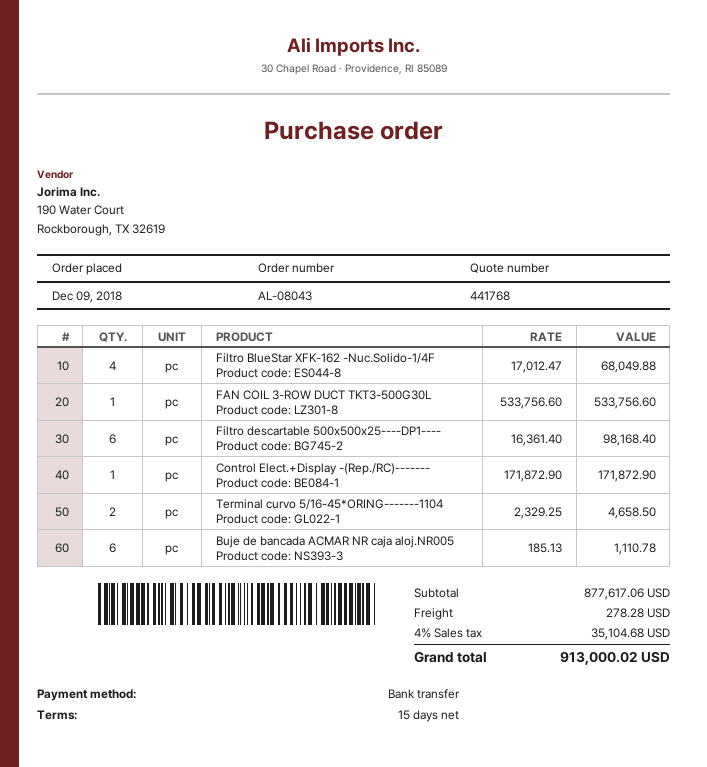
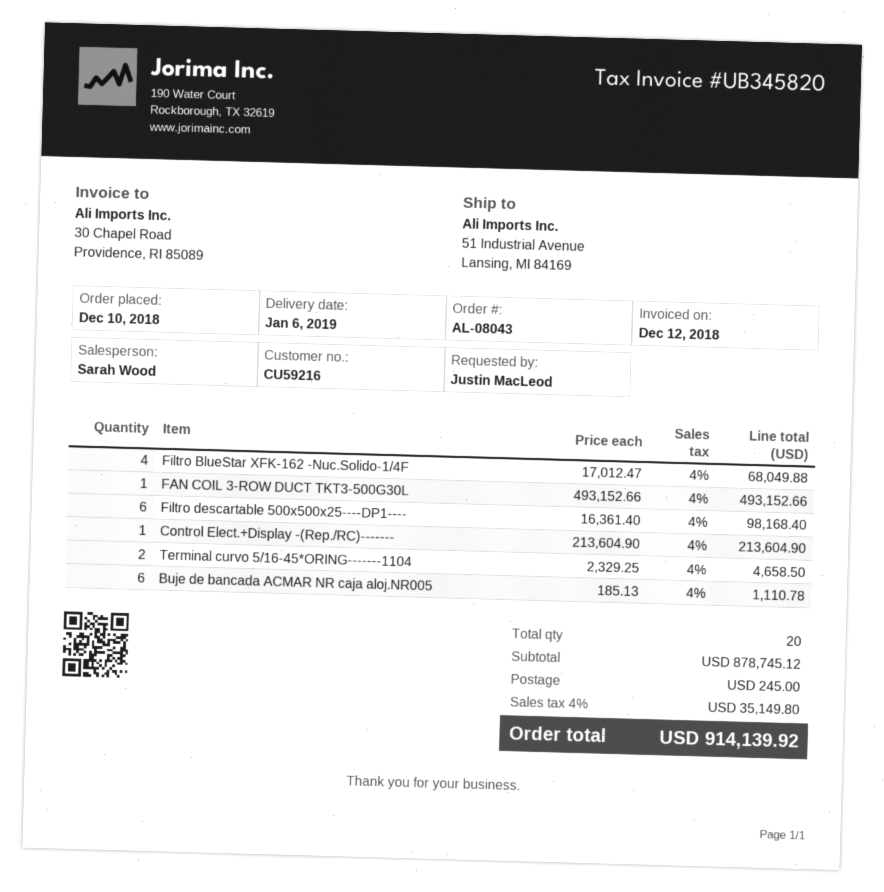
order date: 2018-12-09 -> 2018-12-10
FAN COIL 3-ROW DUCT TKT3-500G30L: 1 x 533756.60 = 533756.60 -> 1 x 493152.66 = 493152.66
Control Elect.+Display -(Rep./RC)-------: 1 x 171872.90 = 171872.90 -> 1 x 213604.90 = 213604.90
subtotal: 877617.06 -> 878745.12
shipping: 278.28 -> 245.00
tax: 4% = 35104.68 -> 4% = 35149.80
total: 913000.02 -> 914139.92

